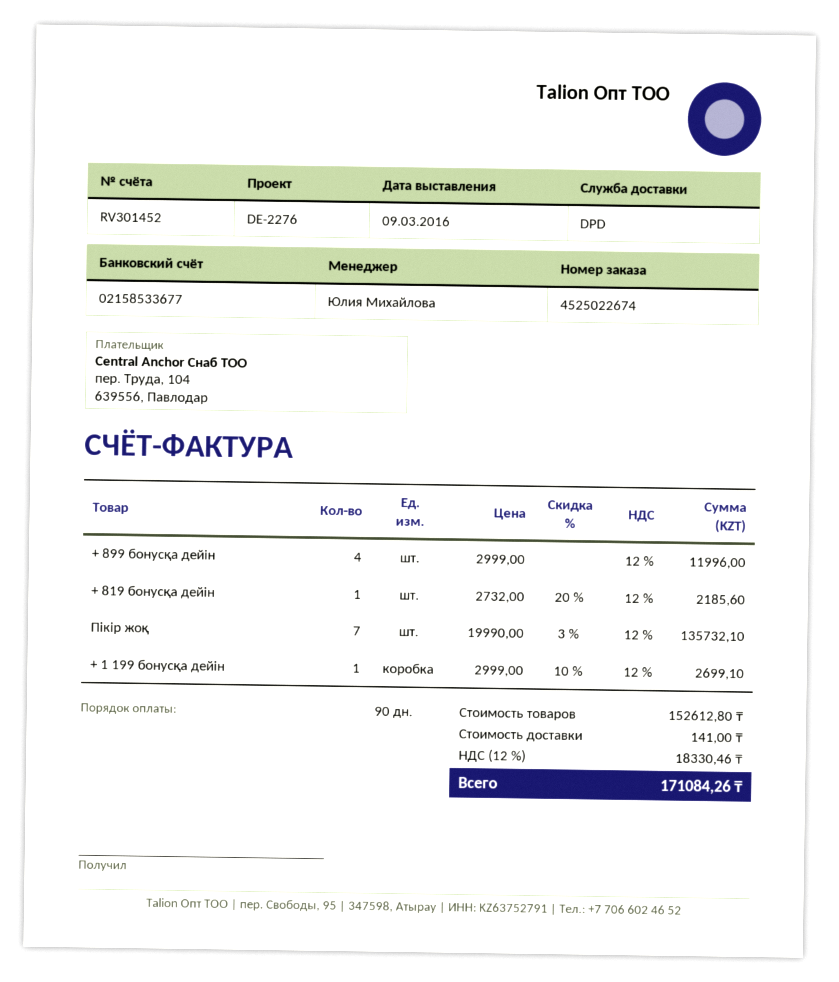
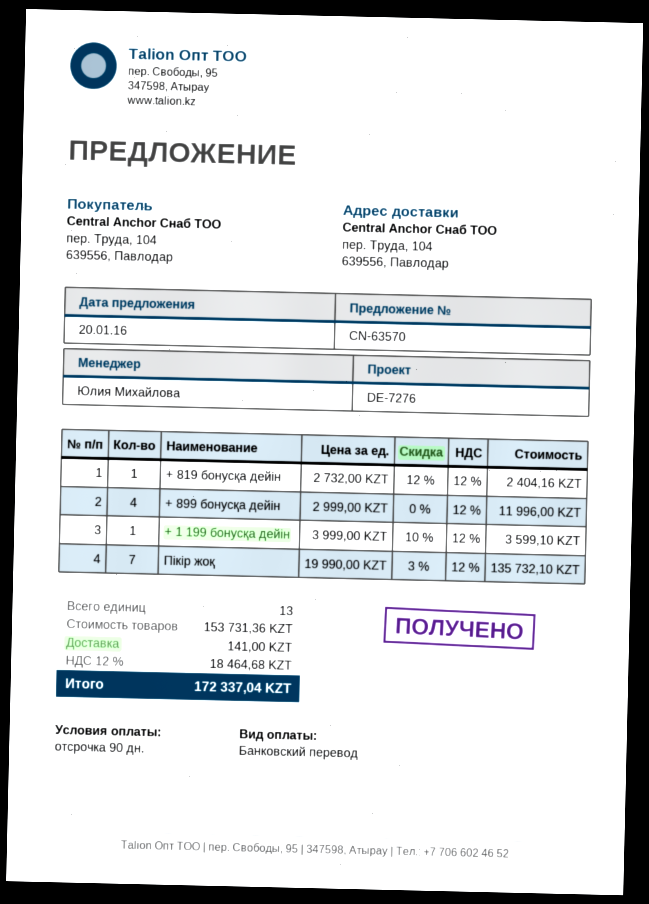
reference: DE-2276 -> DE-7276
+ 819 бонусқа дейін: 1 x 2732.00 - 20% = 2185.60 -> 1 x 2732.00 - 12% = 2404.16
+ 1 199 бонусқа дейін: 1 x 2999.00 - 10% = 2699.10 -> 1 x 3999.00 - 10% = 3599.10
subtotal: 152612.80 -> 153731.36
tax: 12% = 18330.46 -> 12% = 18464.68
total: 171084.26 -> 172337.04

